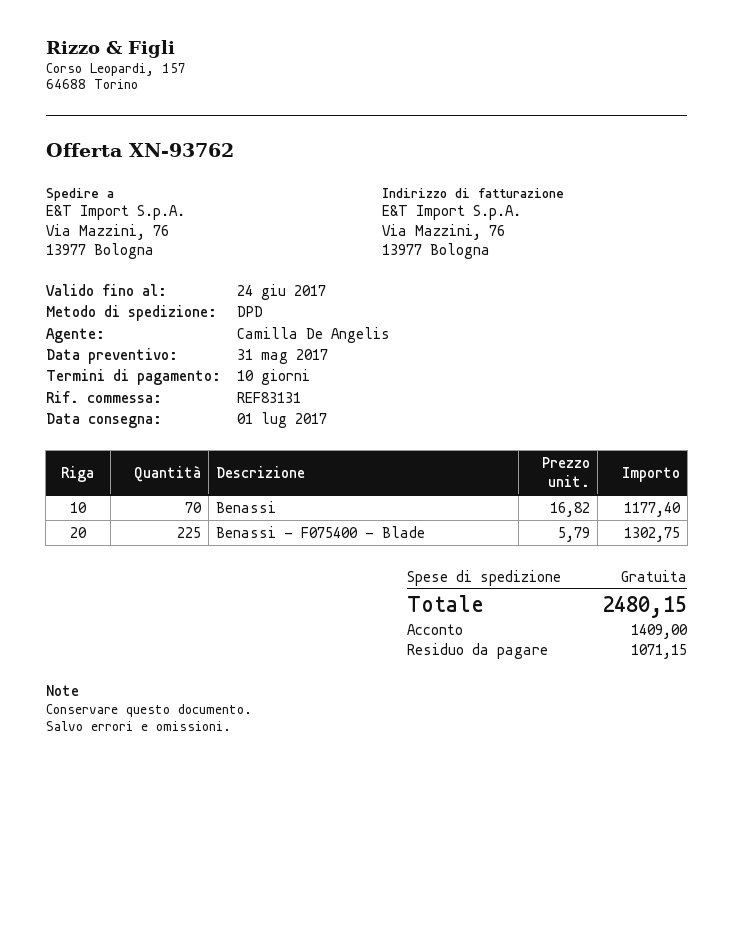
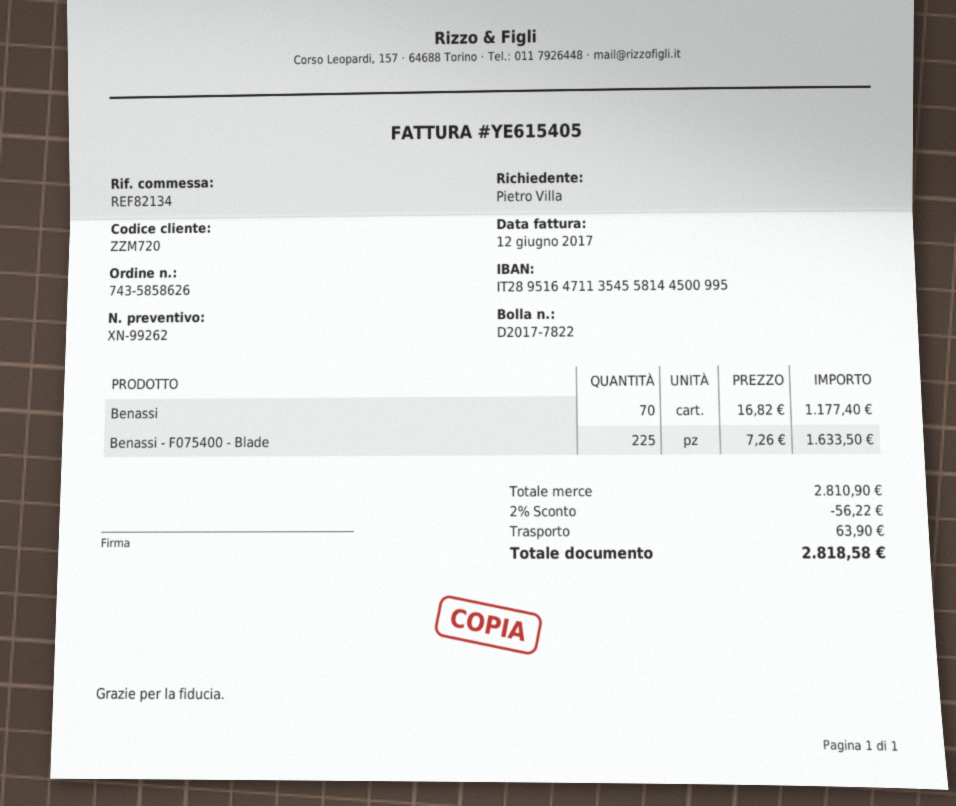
quote number: XN-93762 -> XN-99262
reference: REF83131 -> REF82134
Benassi - F075400 - Blade: 225 x 5.79 = 1302.75 -> 225 x 7.26 = 1633.50
discount: none -> 2% = 56.22
shipping: 0.00 -> 63.90
total: 2480.15 -> 2818.58

